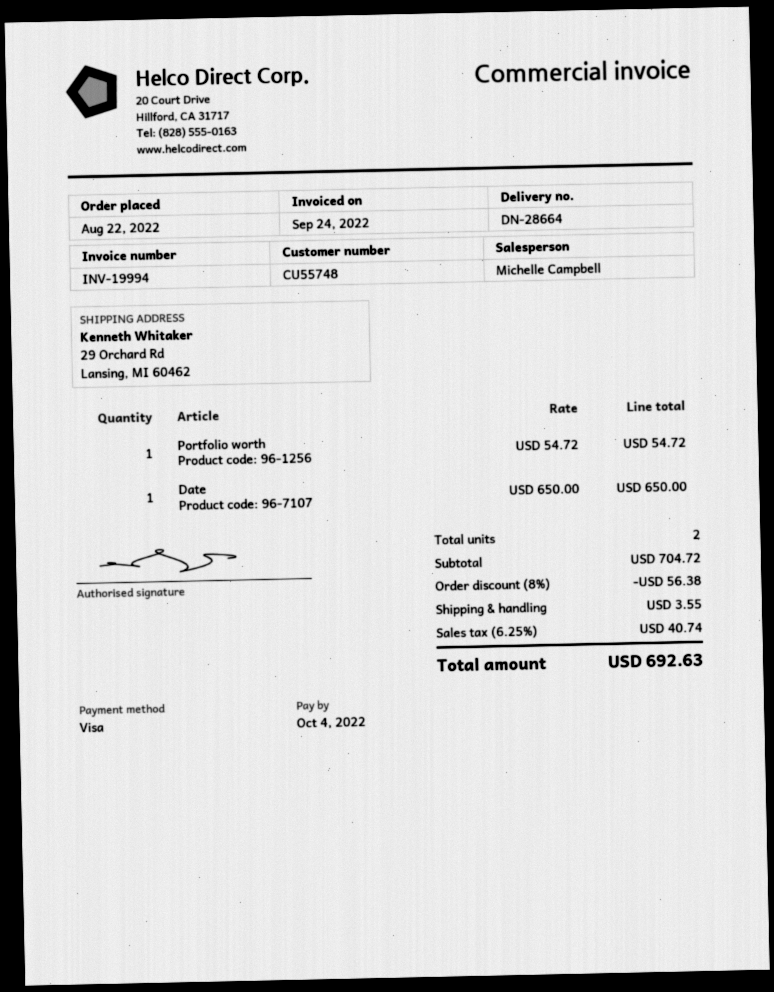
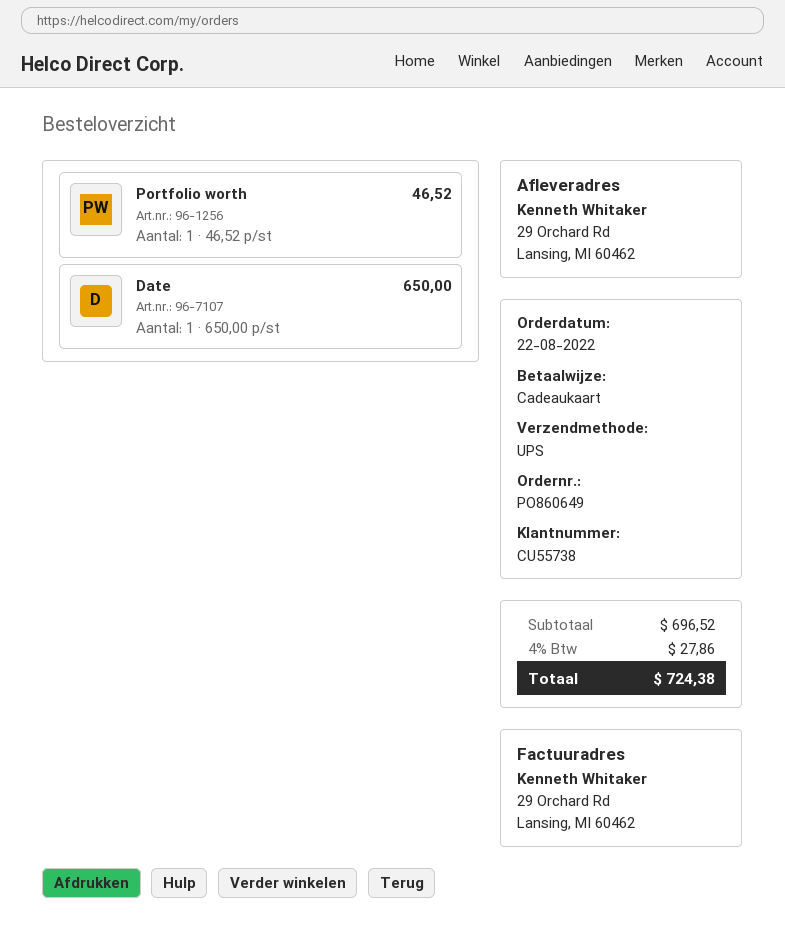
customer number: CU55748 -> CU55738
payment method: Visa -> gift card
Portfolio worth: 1 x 54.72 = 54.72 -> 1 x 46.52 = 46.52
subtotal: 704.72 -> 696.52
discount: 8% = 56.38 -> none
shipping: 3.55 -> none
tax: 6.25% = 40.74 -> 4% = 27.86
total: 692.63 -> 724.38

